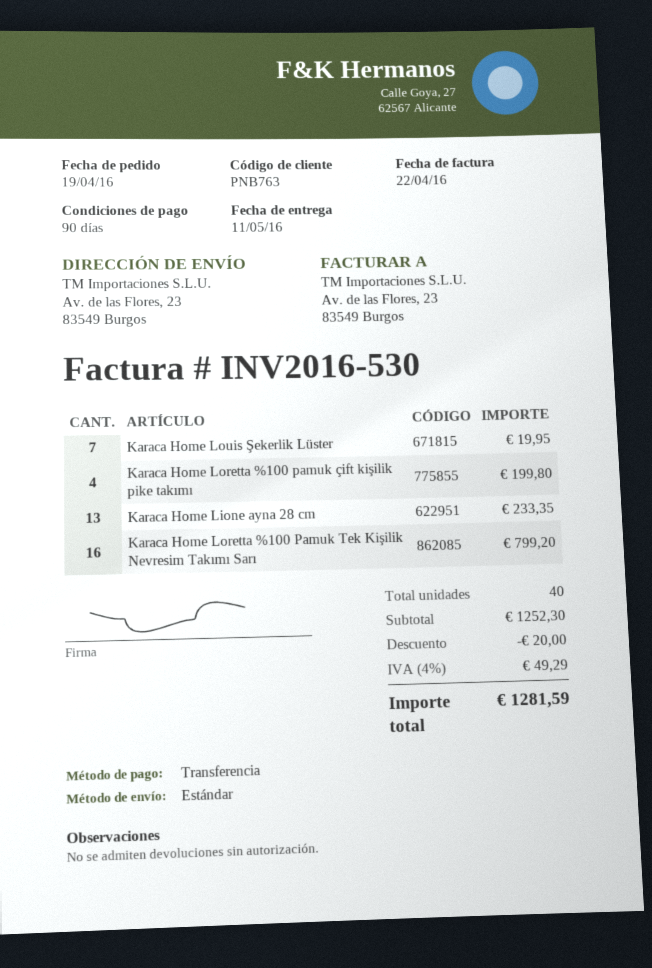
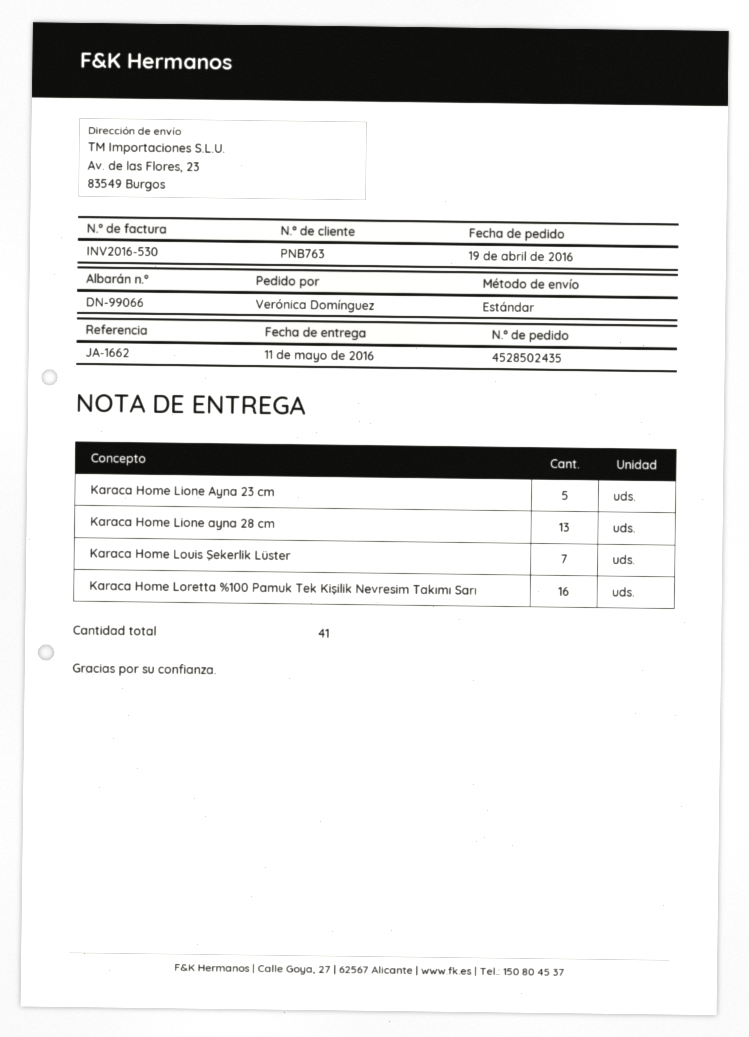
Karaca Home Loretta %100 pamuk çift kişilik pike takımı: 4 -> none
Karaca Home Lione Ayna 23 cm: none -> 5
total quantity: 40 -> 41

